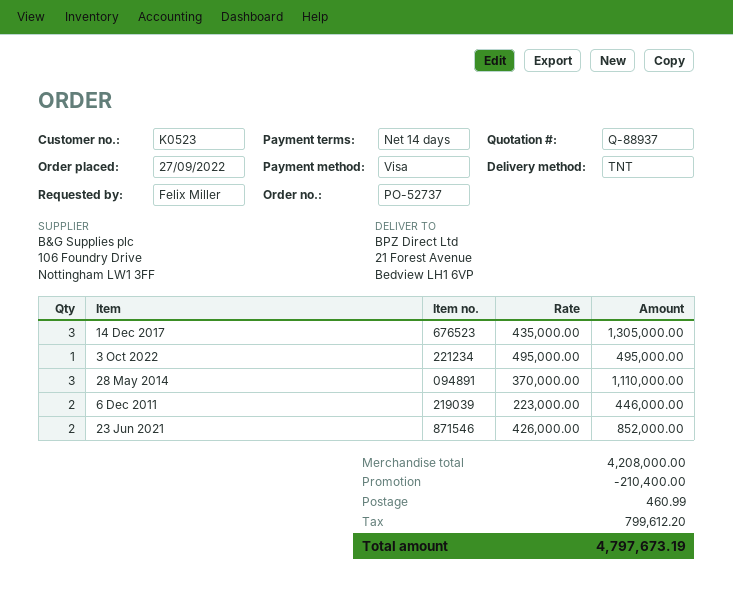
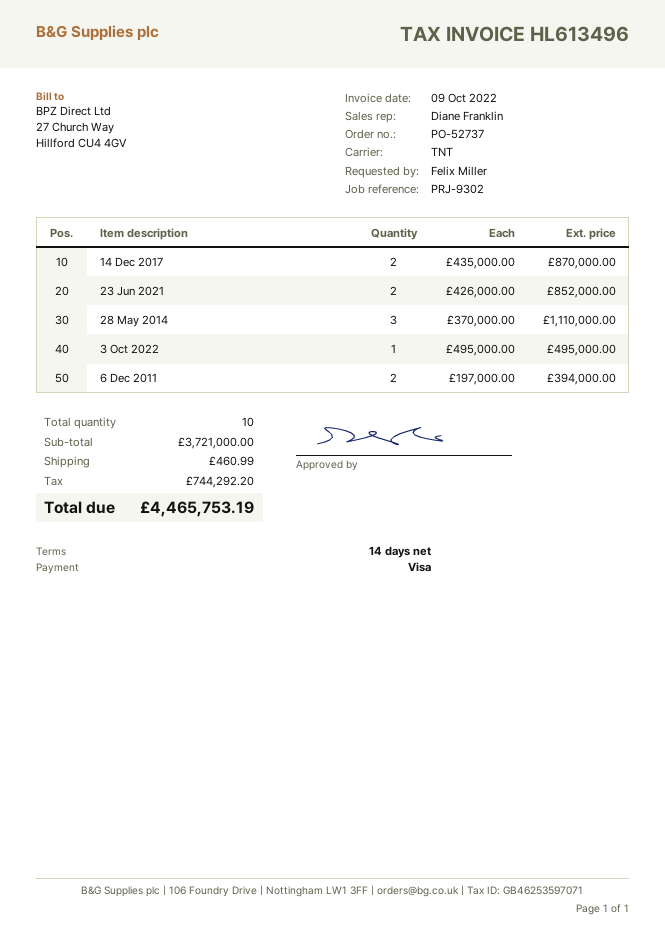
14 Dec 2017: 3 x 435000.00 = 1305000.00 -> 2 x 435000.00 = 870000.00
6 Dec 2011: 2 x 223000.00 = 446000.00 -> 2 x 197000.00 = 394000.00
subtotal: 4208000.00 -> 3721000.00
discount: 210400.00 -> none
tax: 799612.20 -> 744292.20
total: 4797673.19 -> 4465753.19

